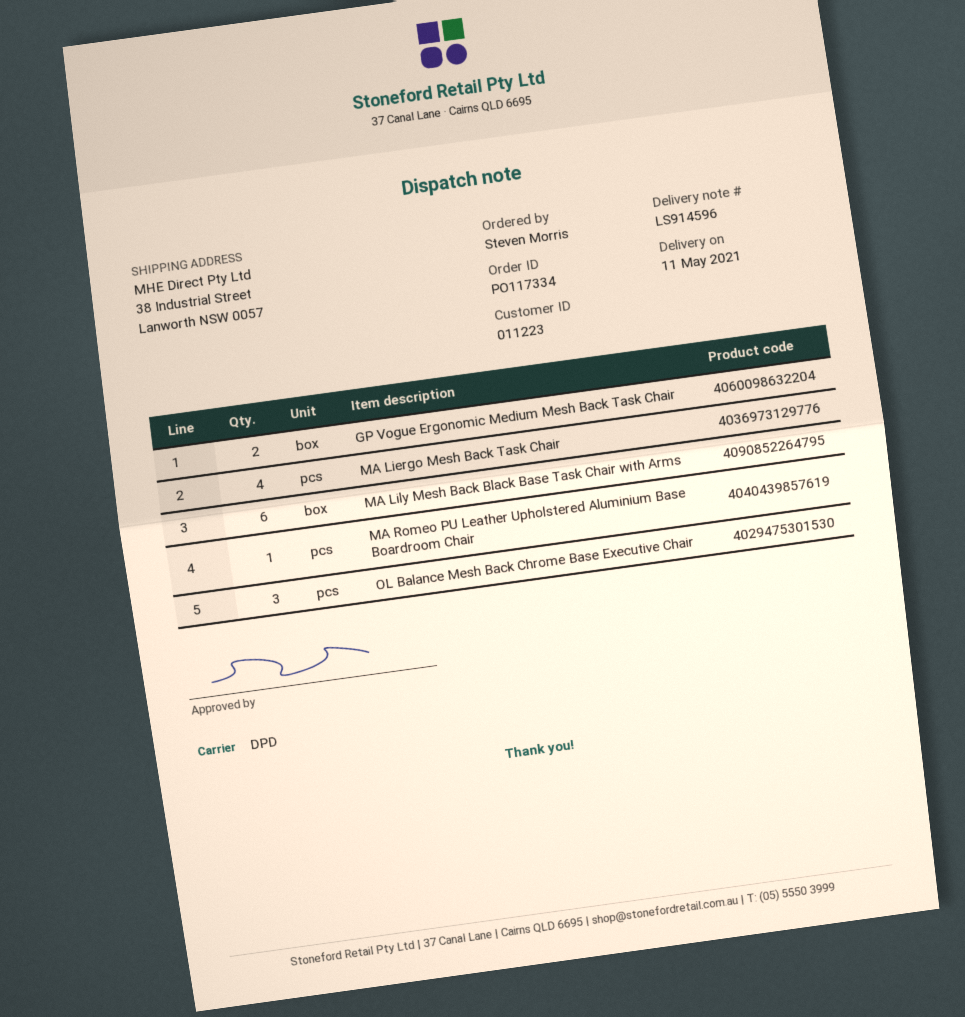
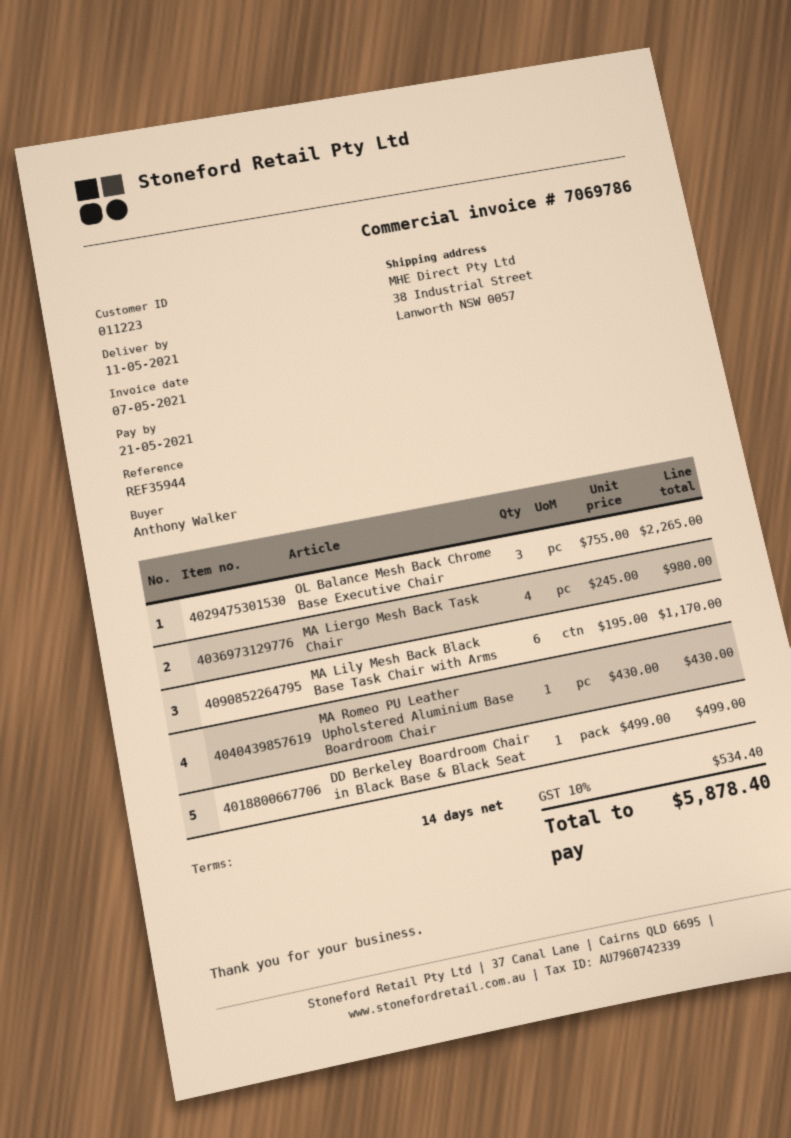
ordered by: Steven Morris -> Anthony Walker
GP Vogue Ergonomic Medium Mesh Back Task Chair: 2 -> none
DD Berkeley Boardroom Chair in Black Base & Black Seat: none -> 1

